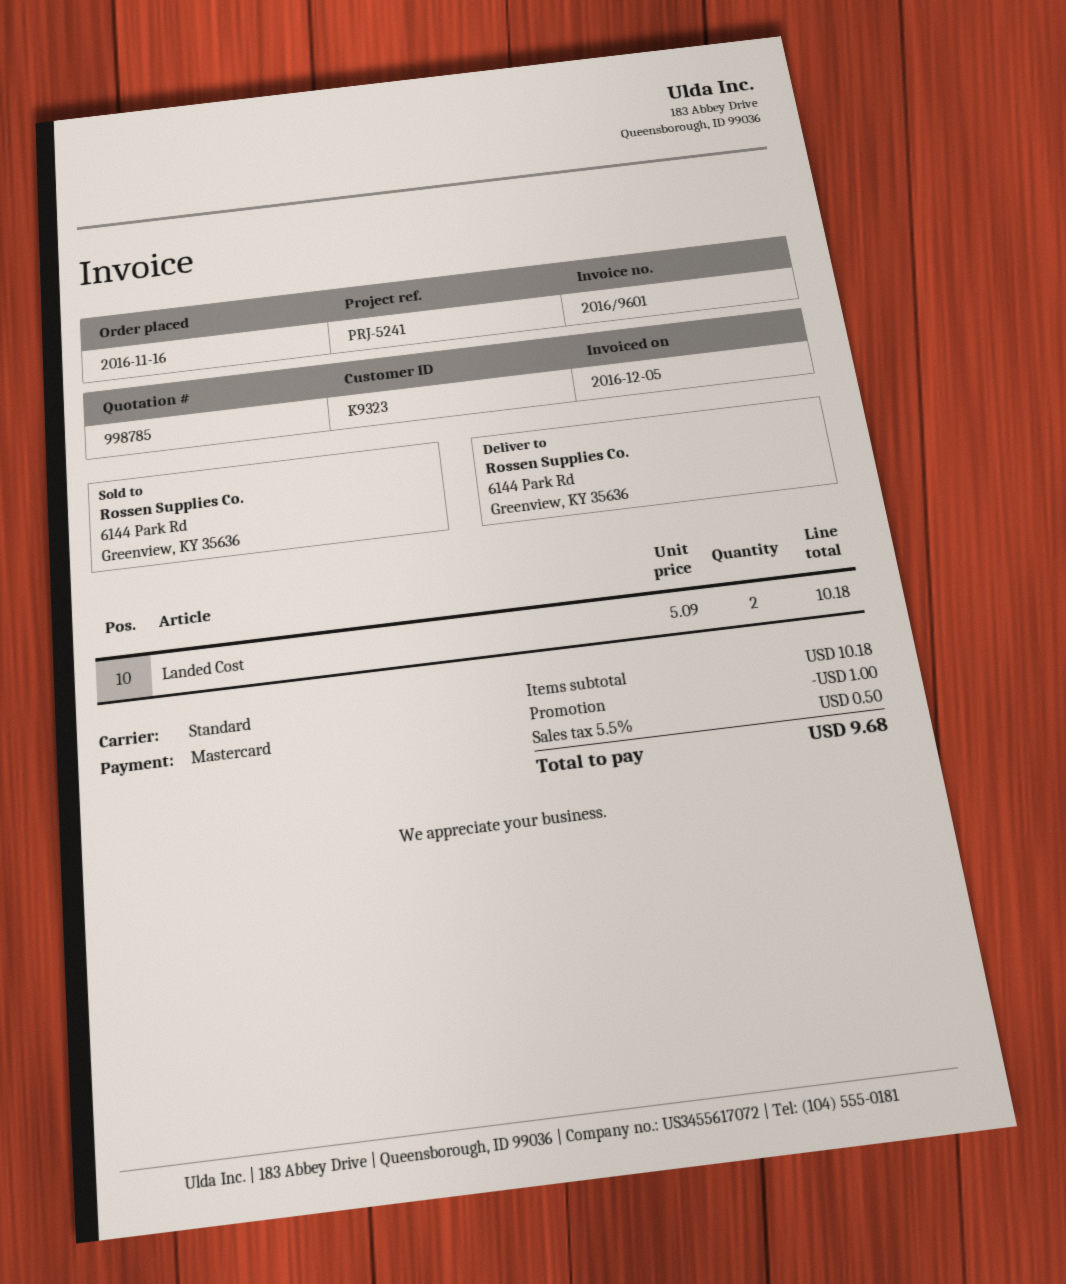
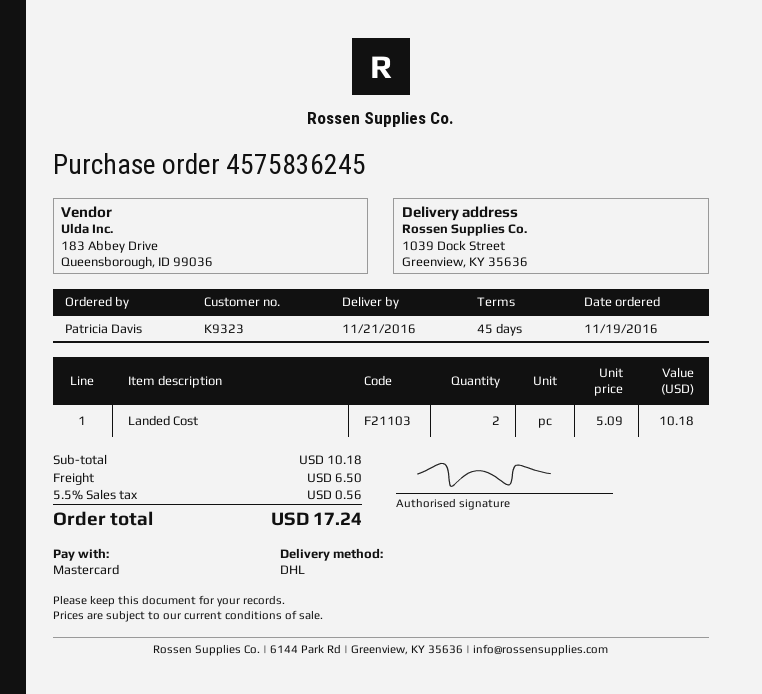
order date: 2016-11-16 -> 2016-11-19
shipping method: standard -> DHL
ship to: 6144 Park Rd, Greenview, KY 35636 -> 1039 Dock Street, Greenview, KY 35636
discount: 1.00 -> none
shipping: none -> 6.50
tax: 5.5% = 0.50 -> 5.5% = 0.56
total: 9.68 -> 17.24

